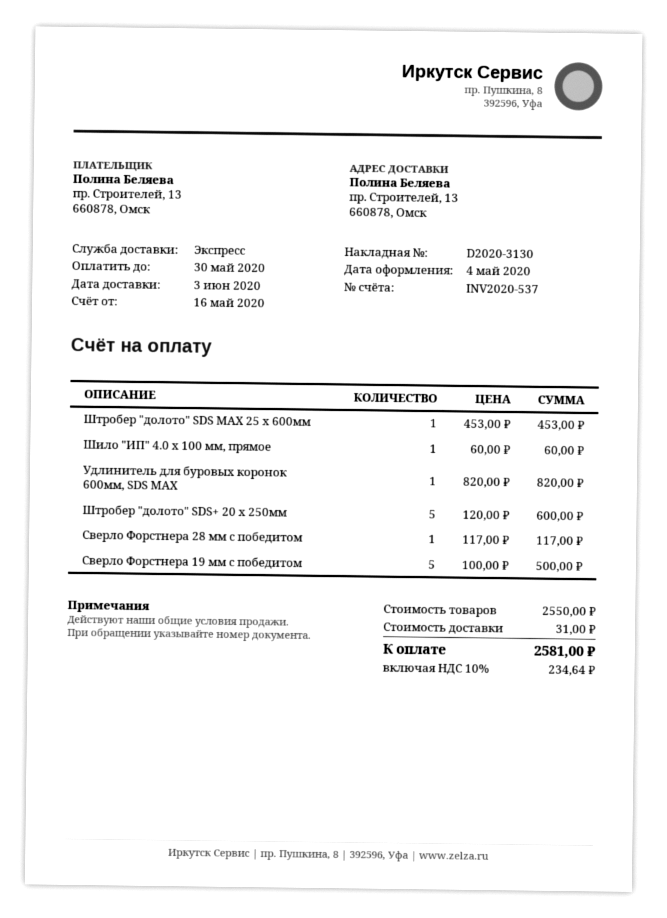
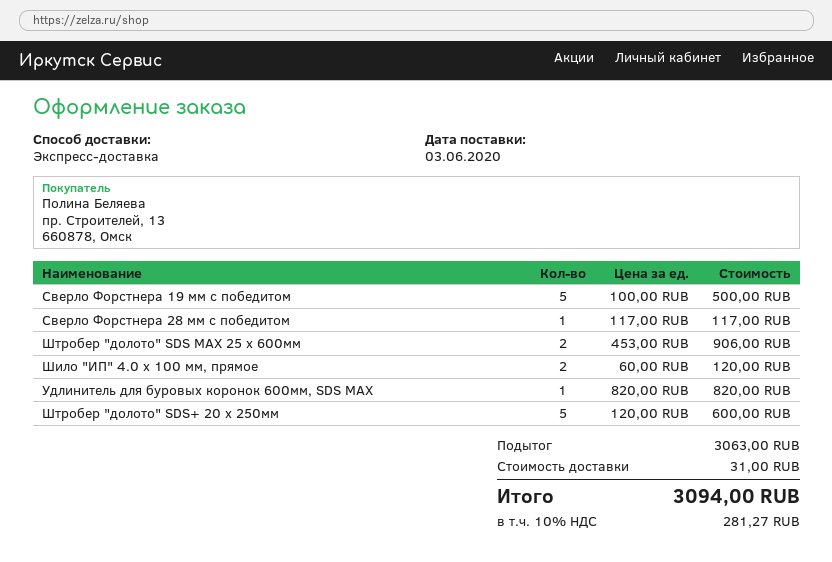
Штробер "долото" SDS МАХ 25 х 600мм: 1 x 453.00 = 453.00 -> 2 x 453.00 = 906.00
Шило "ИП" 4.0 х 100 мм, прямое: 1 x 60.00 = 60.00 -> 2 x 60.00 = 120.00
subtotal: 2550.00 -> 3063.00
tax: 10% = 234.64 -> 10% = 281.27
total: 2581.00 -> 3094.00

